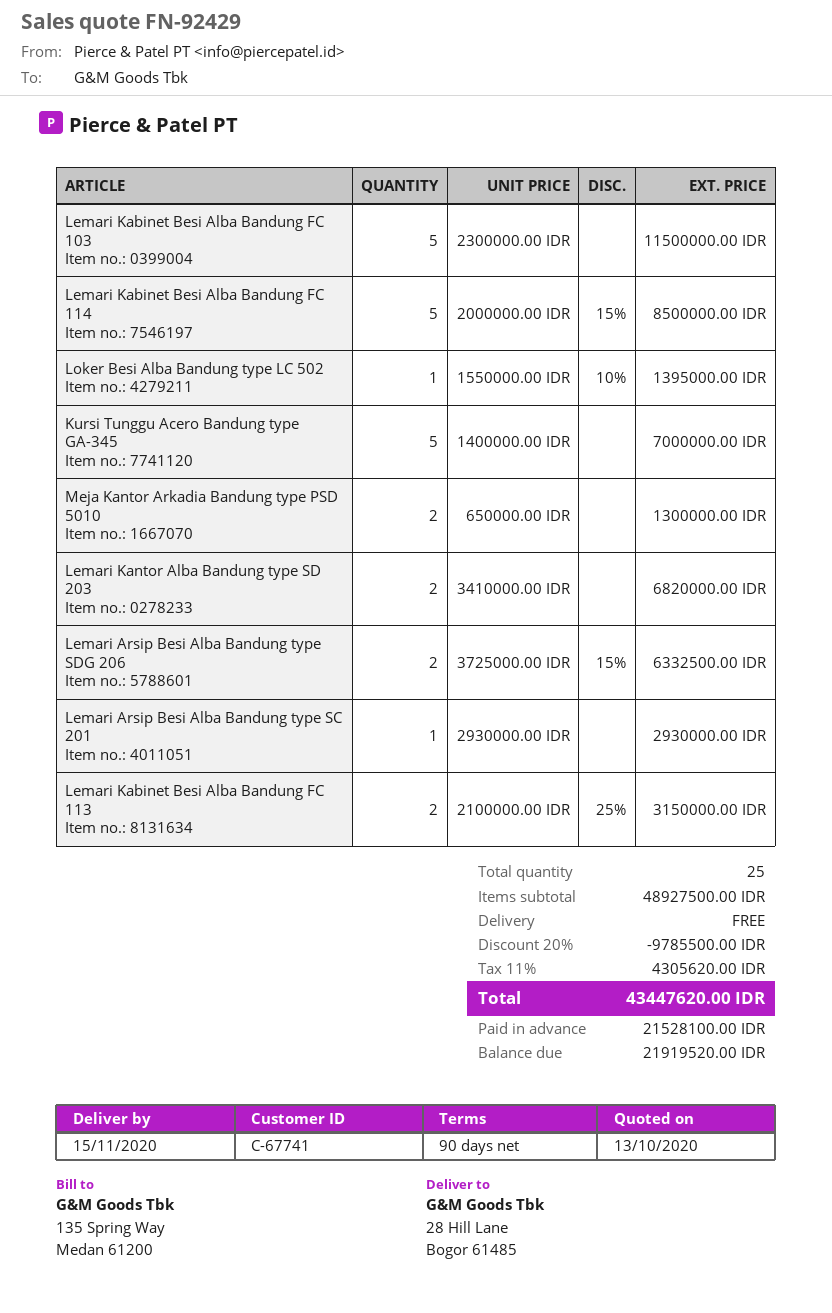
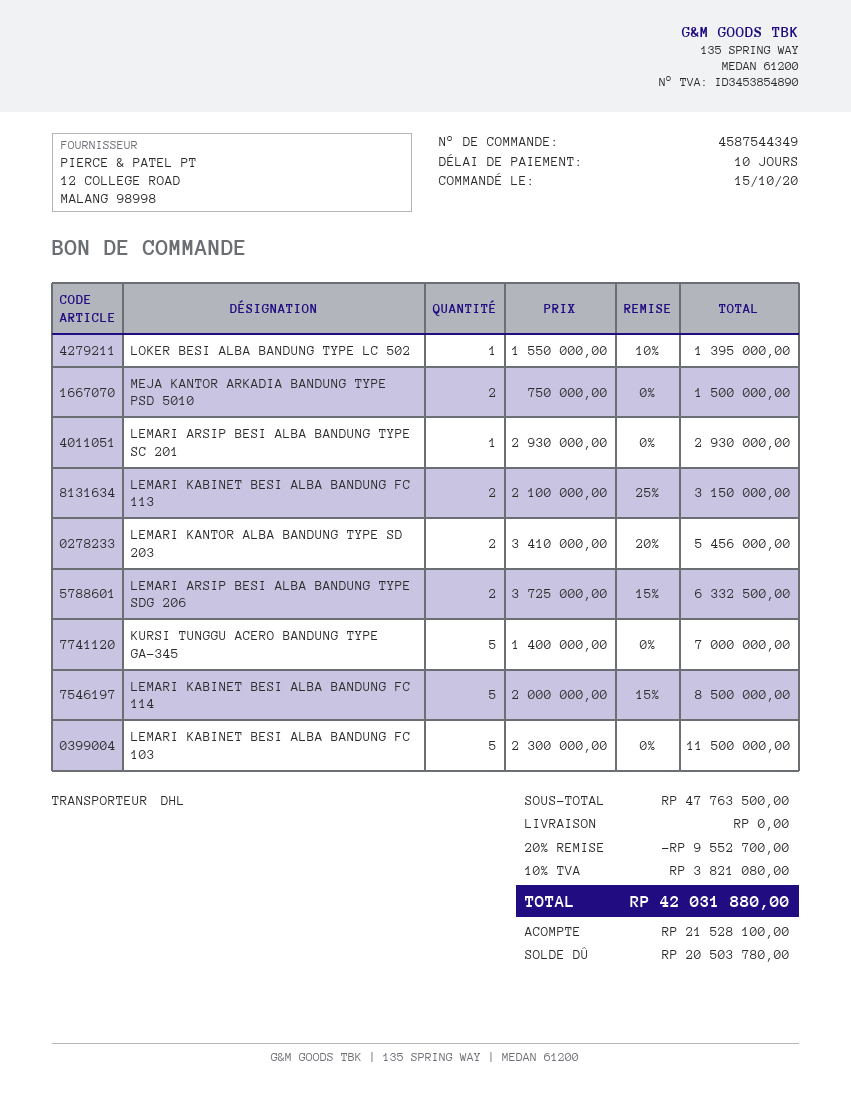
payment terms: 90 days -> 10 days
Meja Kantor Arkadia Bandung type PSD 5010: 2 x 650000.00 = 1300000.00 -> 2 x 750000.00 = 1500000.00
Lemari Kantor Alba Bandung type SD 203: 2 x 3410000.00 = 6820000.00 -> 2 x 3410000.00 - 20% = 5456000.00
subtotal: 48927500.00 -> 47763500.00
discount: 20% = 9785500.00 -> 20% = 9552700.00
tax: 11% = 4305620.00 -> 10% = 3821080.00
total: 43447620.00 -> 42031880.00
balance: 21919520.00 -> 20503780.00

